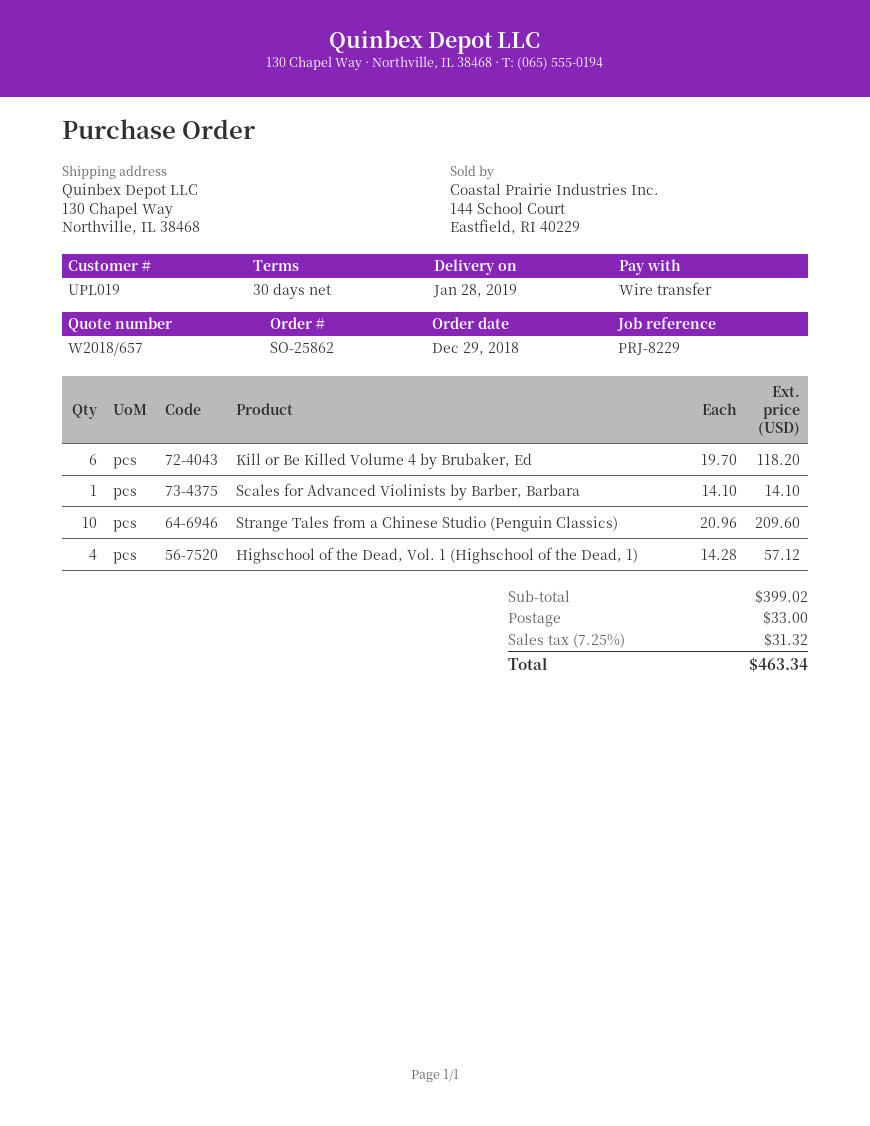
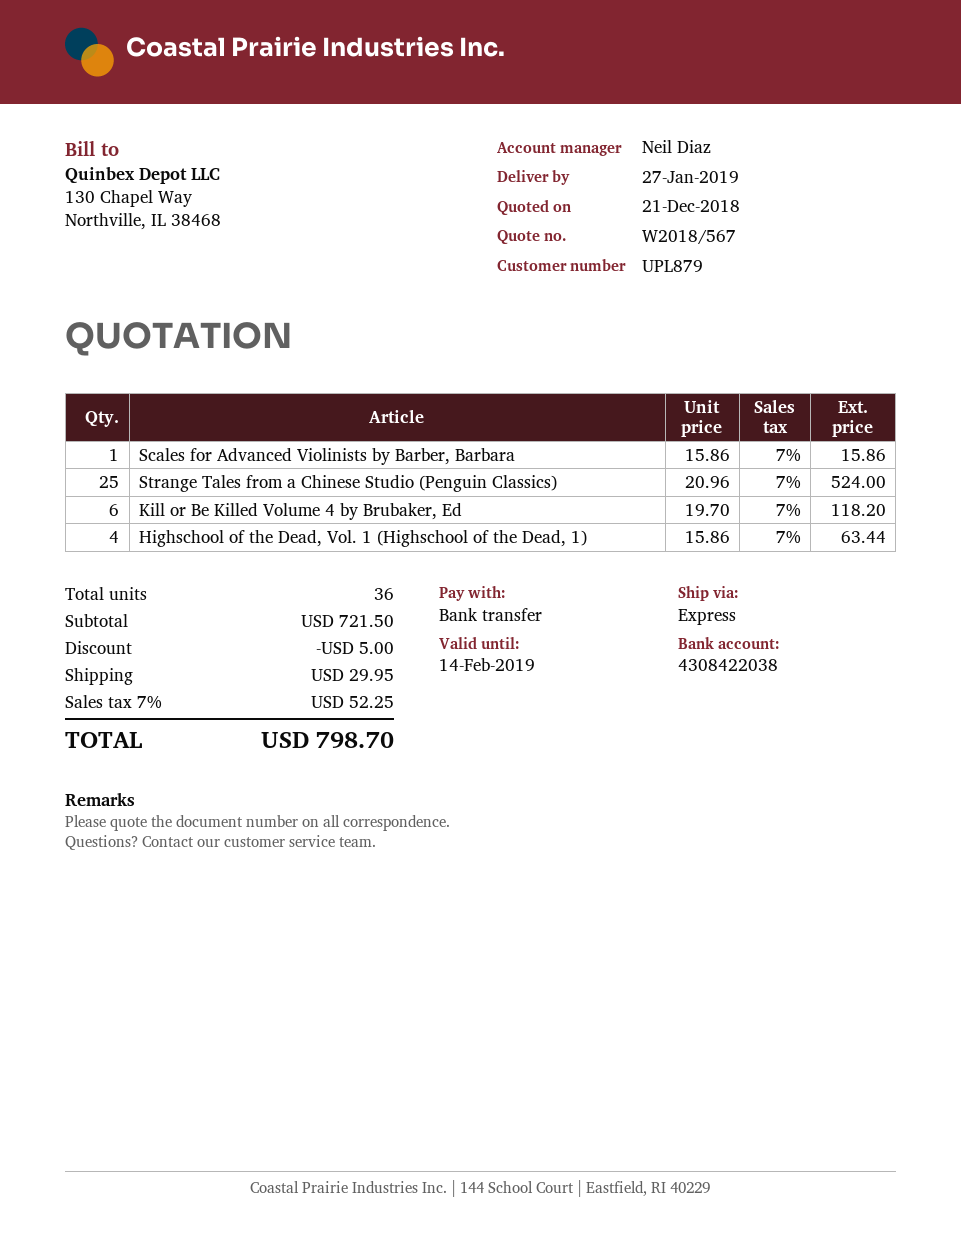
quote number: W2018/657 -> W2018/567
delivery date: 2019-01-28 -> 2019-01-27
customer number: UPL019 -> UPL879
Scales for Advanced Violinists by Barber, Barbara: 1 x 14.10 = 14.10 -> 1 x 15.86 = 15.86
Strange Tales from a Chinese Studio (Penguin Classics): 10 x 20.96 = 209.60 -> 25 x 20.96 = 524.00
Highschool of the Dead, Vol. 1 (Highschool of the Dead, 1): 4 x 14.28 = 57.12 -> 4 x 15.86 = 63.44
subtotal: 399.02 -> 721.50
discount: none -> 5.00
shipping: 33.00 -> 29.95
tax: 7.25% = 31.32 -> 7% = 52.25
total: 463.34 -> 798.70

